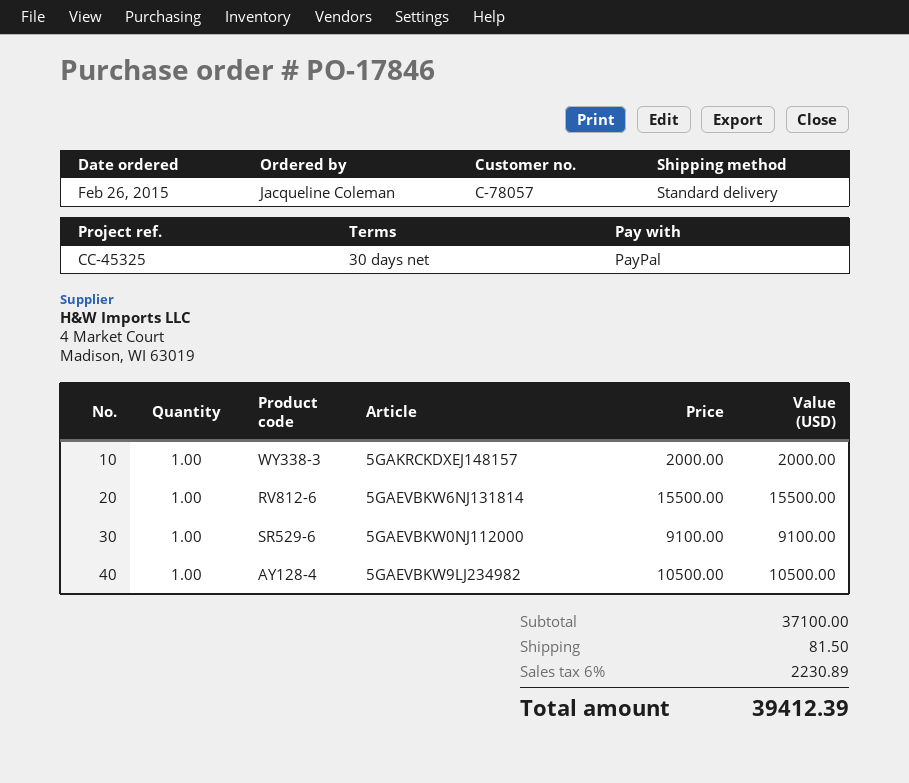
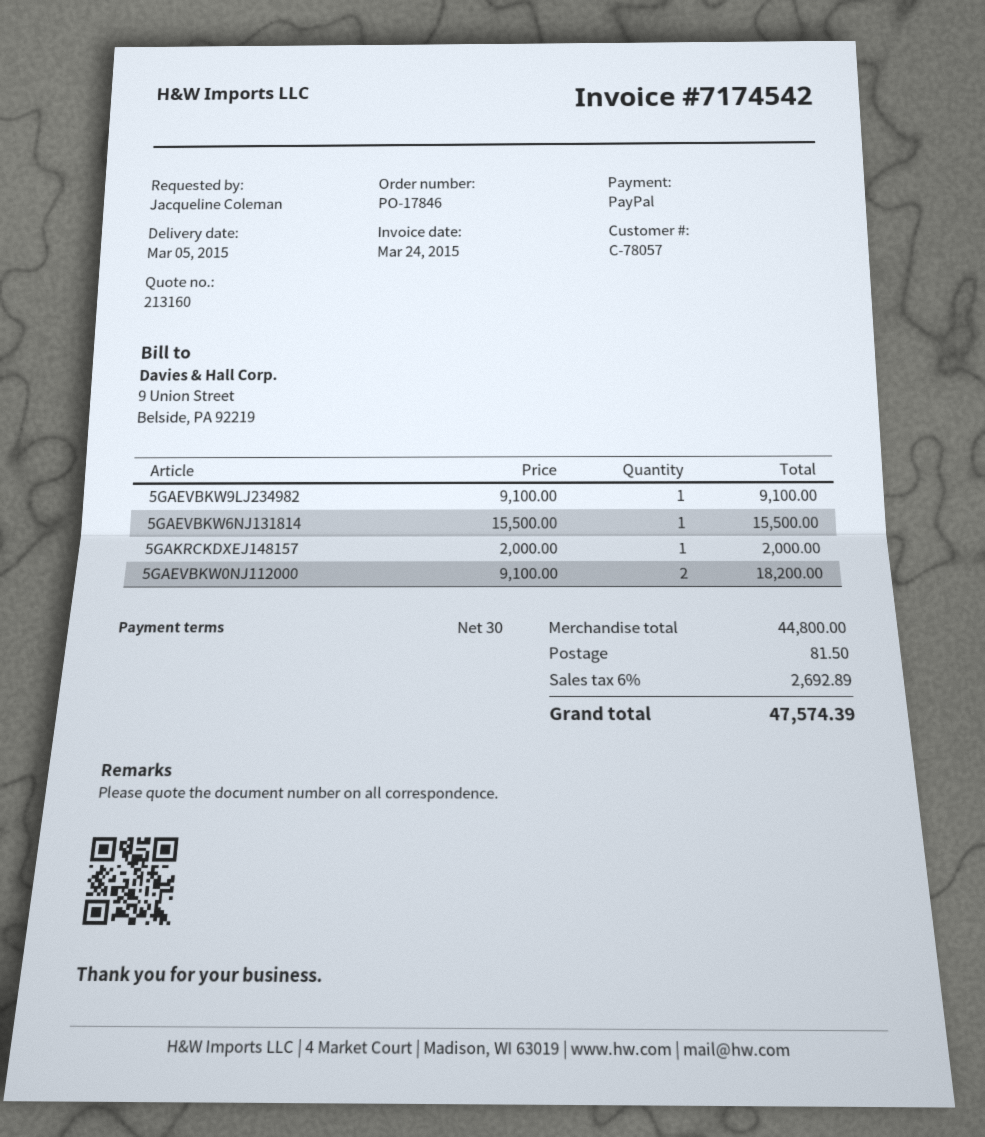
5GAEVBKW0NJ112000: 1 x 9100.00 = 9100.00 -> 2 x 9100.00 = 18200.00
5GAEVBKW9LJ234982: 1 x 10500.00 = 10500.00 -> 1 x 9100.00 = 9100.00
subtotal: 37100.00 -> 44800.00
tax: 6% = 2230.89 -> 6% = 2692.89
total: 39412.39 -> 47574.39

